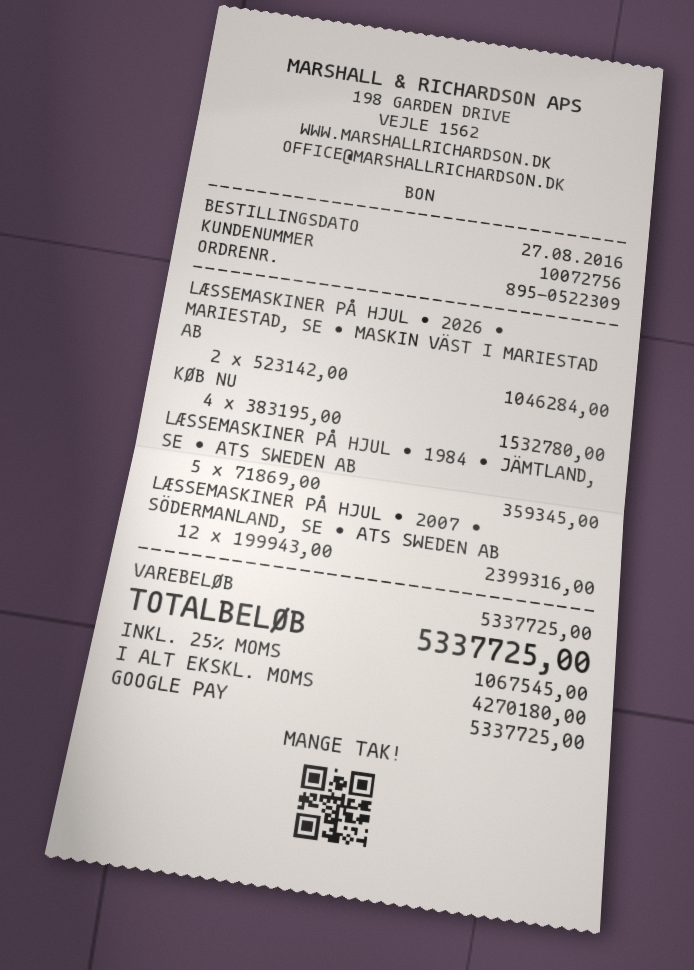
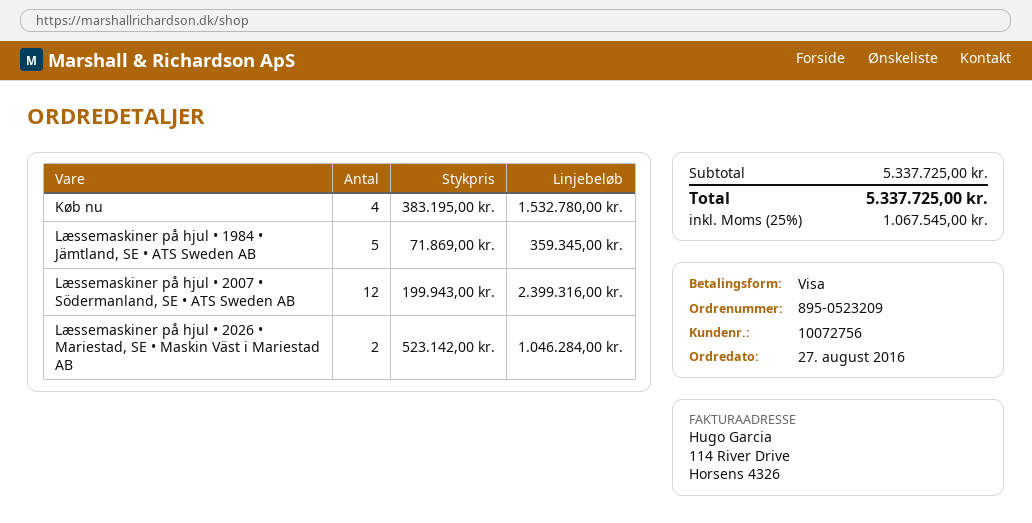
order number: 895-0522309 -> 895-0523209
payment method: Google Pay -> Visa

